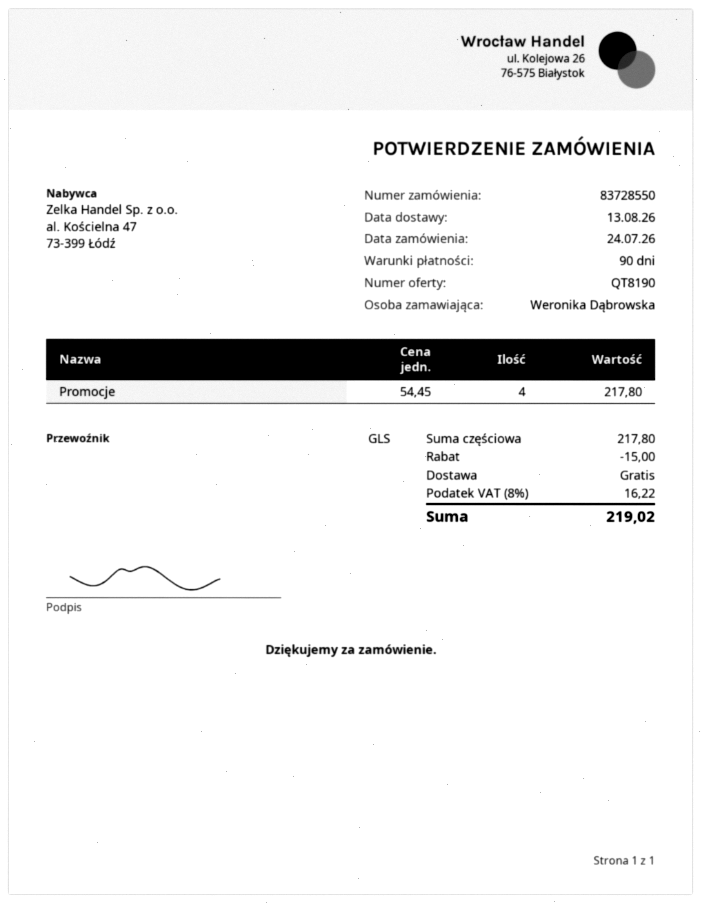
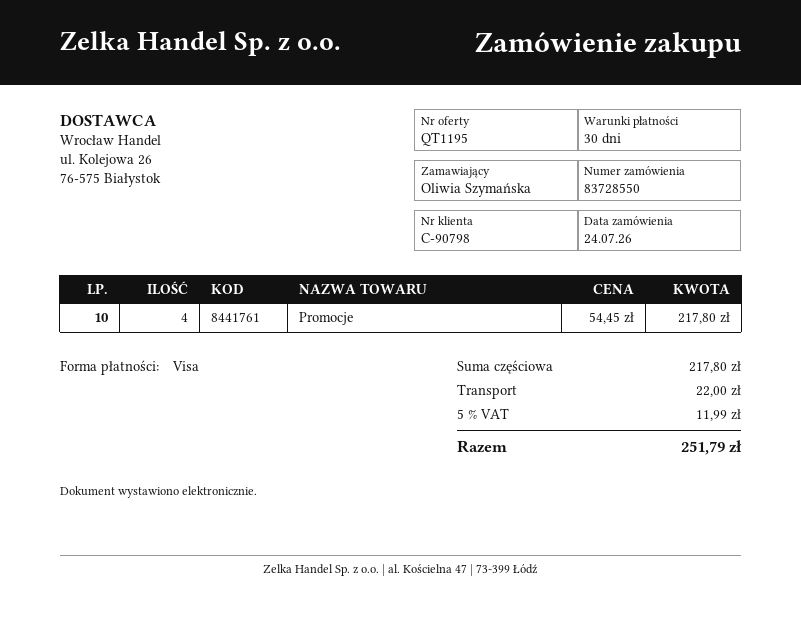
quote number: QT8190 -> QT1195
payment terms: 90 days -> 30 days
ordered by: Weronika Dąbrowska -> Oliwia Szymańska
discount: 15.00 -> none
shipping: 0.00 -> 22.00
tax: 8% = 16.22 -> 5% = 11.99
total: 219.02 -> 251.79

